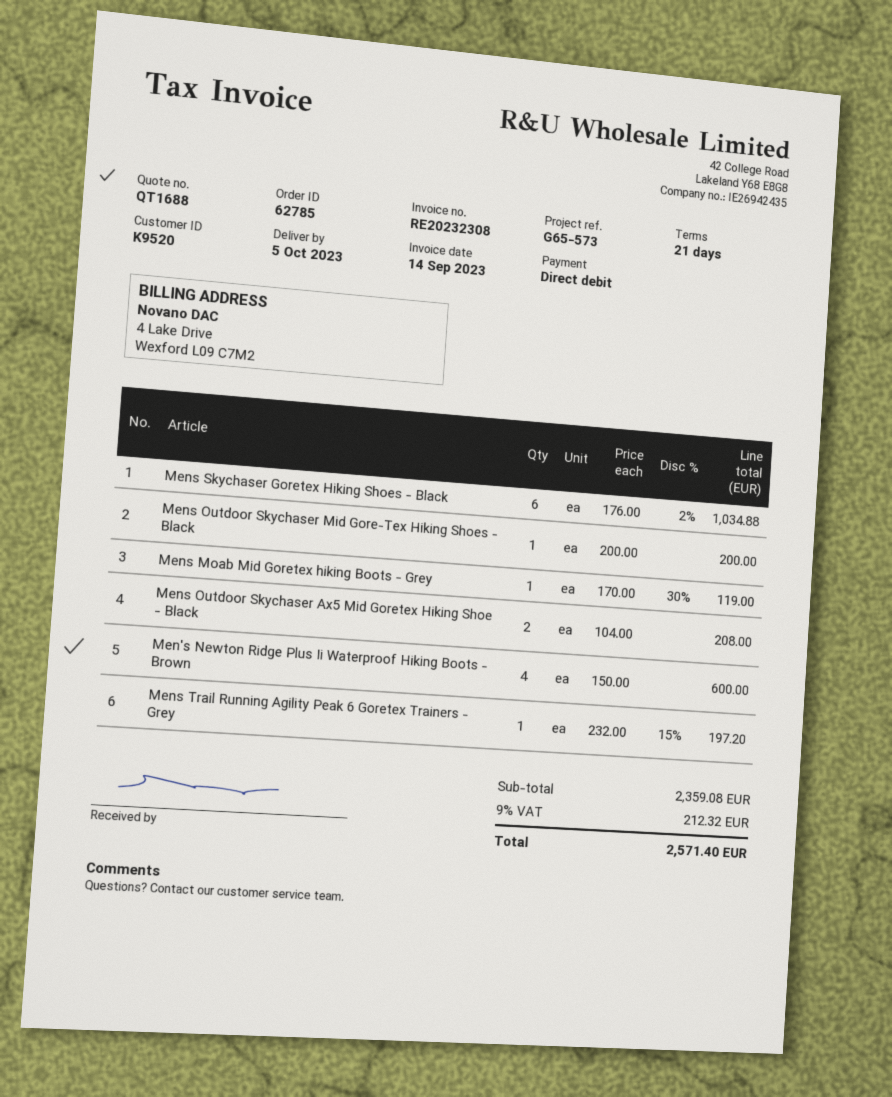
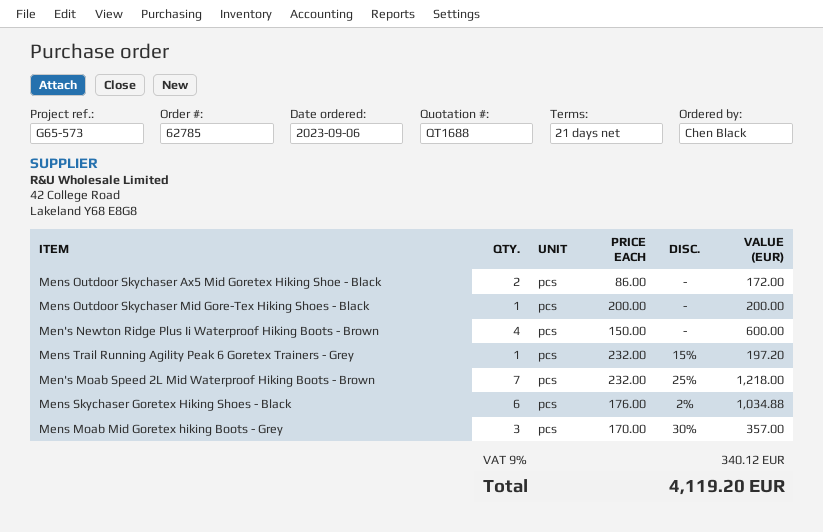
Mens Moab Mid Goretex hiking Boots - Grey: 1 x 170.00 - 30% = 119.00 -> 3 x 170.00 - 30% = 357.00
Mens Outdoor Skychaser Ax5 Mid Goretex Hiking Shoe - Black: 2 x 104.00 = 208.00 -> 2 x 86.00 = 172.00
Men's Moab Speed 2L Mid Waterproof Hiking Boots - Brown: none -> 7 x 232.00 - 25% = 1218.00
tax: 9% = 212.32 -> 9% = 340.12
total: 2571.40 -> 4119.20

